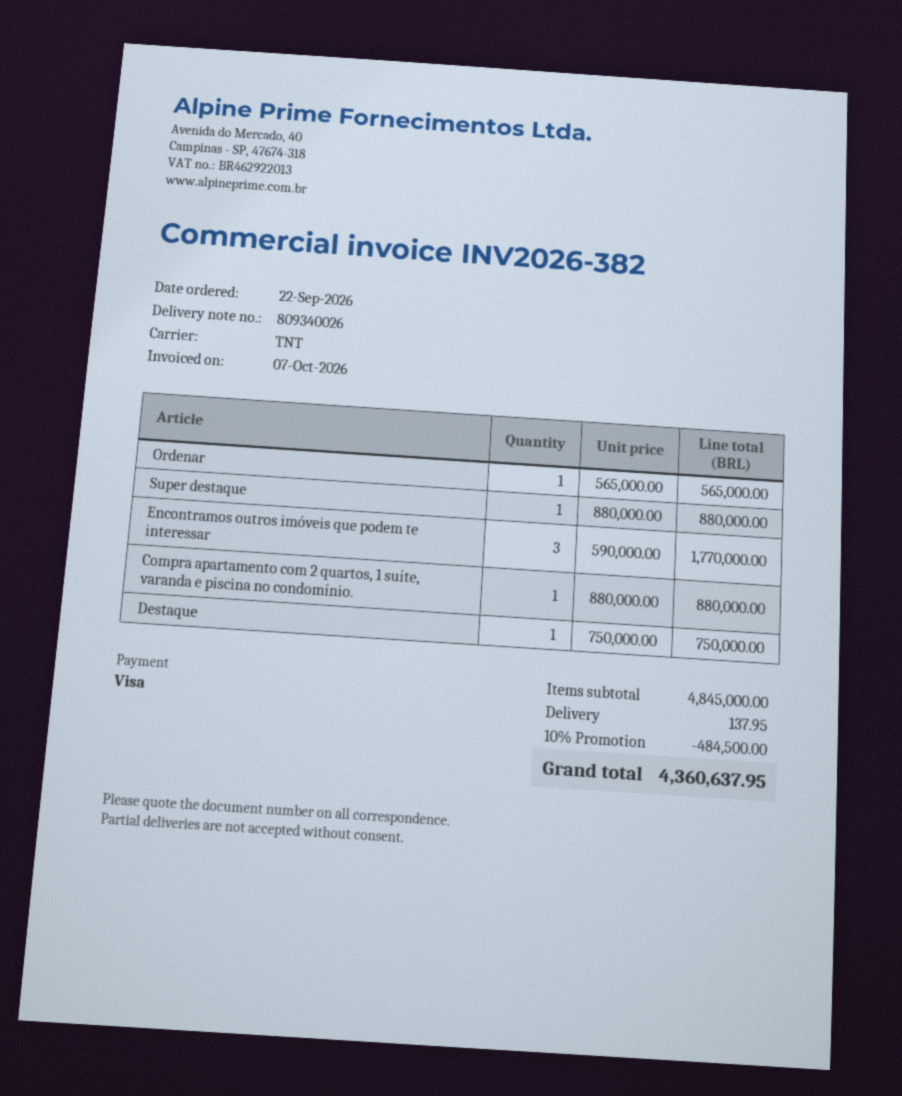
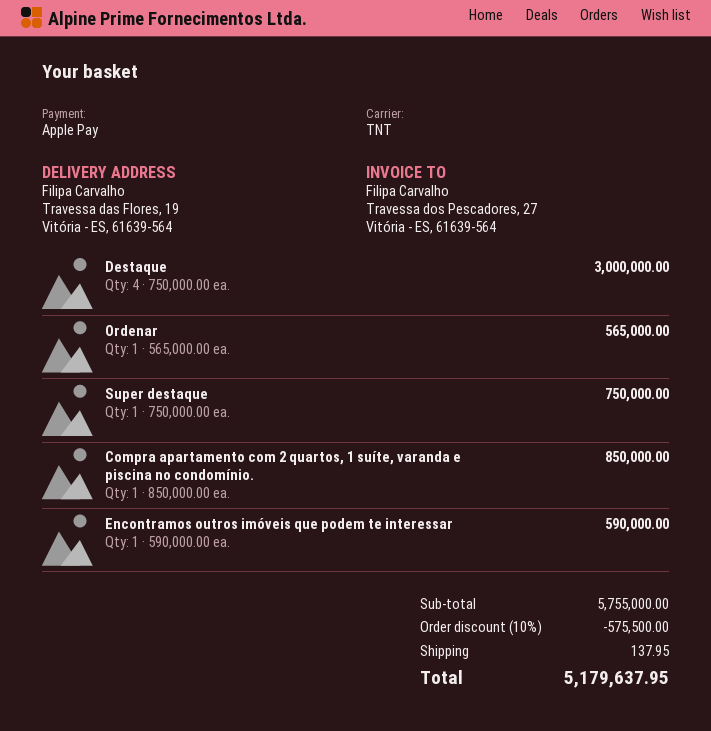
payment method: Visa -> Apple Pay
Super destaque: 1 x 880000.00 = 880000.00 -> 1 x 750000.00 = 750000.00
Encontramos outros imóveis que podem te interessar: 3 x 590000.00 = 1770000.00 -> 1 x 590000.00 = 590000.00
Compra apartamento com 2 quartos, 1 suíte, varanda e piscina no condomínio.: 1 x 880000.00 = 880000.00 -> 1 x 850000.00 = 850000.00
Destaque: 1 x 750000.00 = 750000.00 -> 4 x 750000.00 = 3000000.00
subtotal: 4845000.00 -> 5755000.00
discount: 10% = 484500.00 -> 10% = 575500.00
total: 4360637.95 -> 5179637.95

